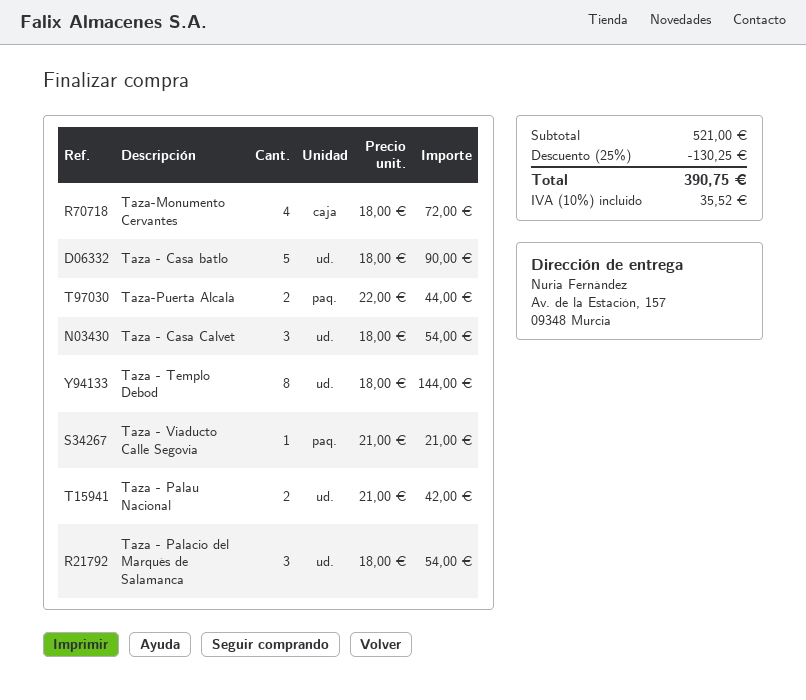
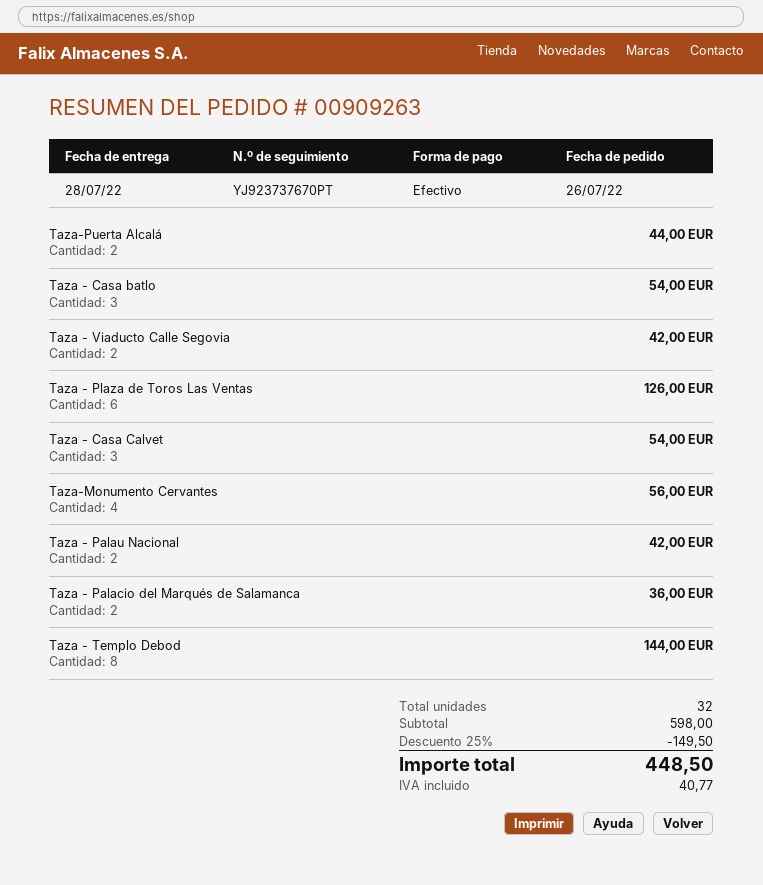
Taza-Monumento Cervantes: 4 for 72.00 -> 4 for 56.00
Taza - Casa batlo: 5 for 90.00 -> 3 for 54.00
Taza - Viaducto Calle Segovia: 1 for 21.00 -> 2 for 42.00
Taza - Palacio del Marqués de Salamanca: 3 for 54.00 -> 2 for 36.00
Taza - Plaza de Toros Las Ventas: none -> 6 for 126.00
subtotal: 521.00 -> 598.00
discount: 25% = 130.25 -> 25% = 149.50
tax: 35.52 -> 40.77
total: 390.75 -> 448.50

